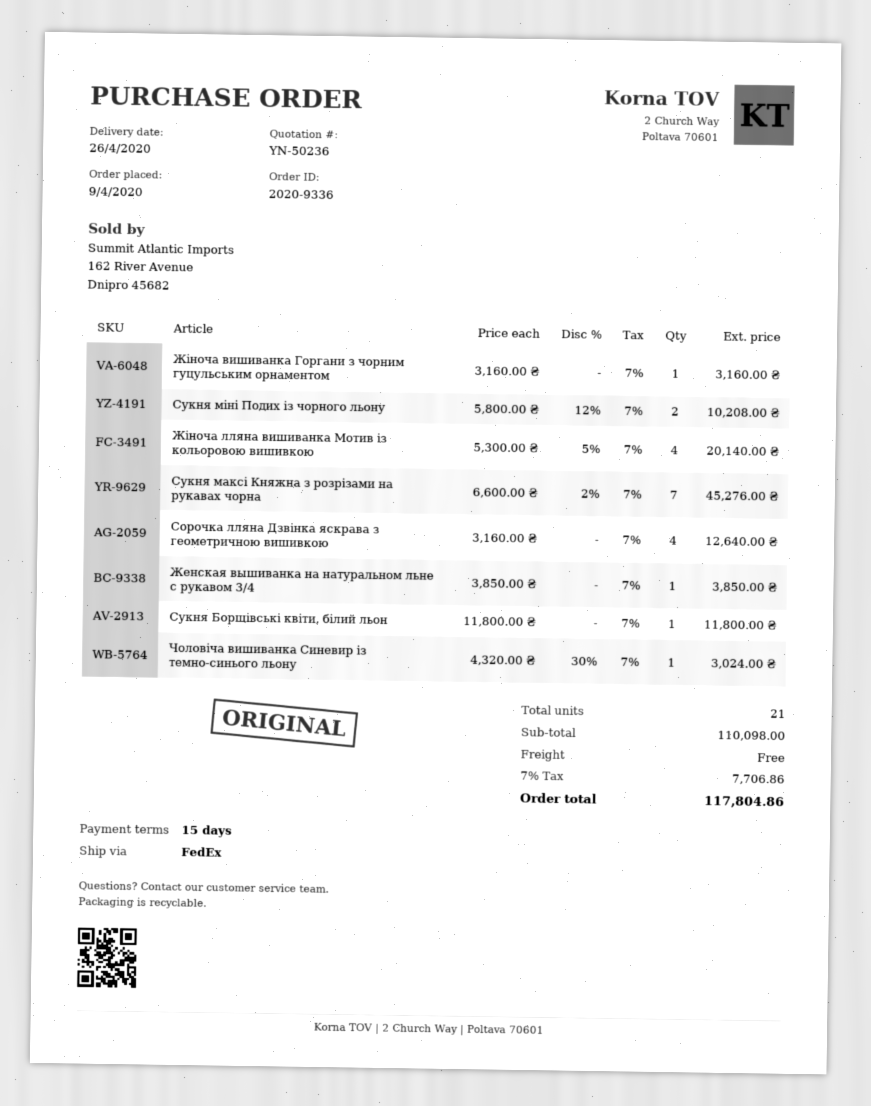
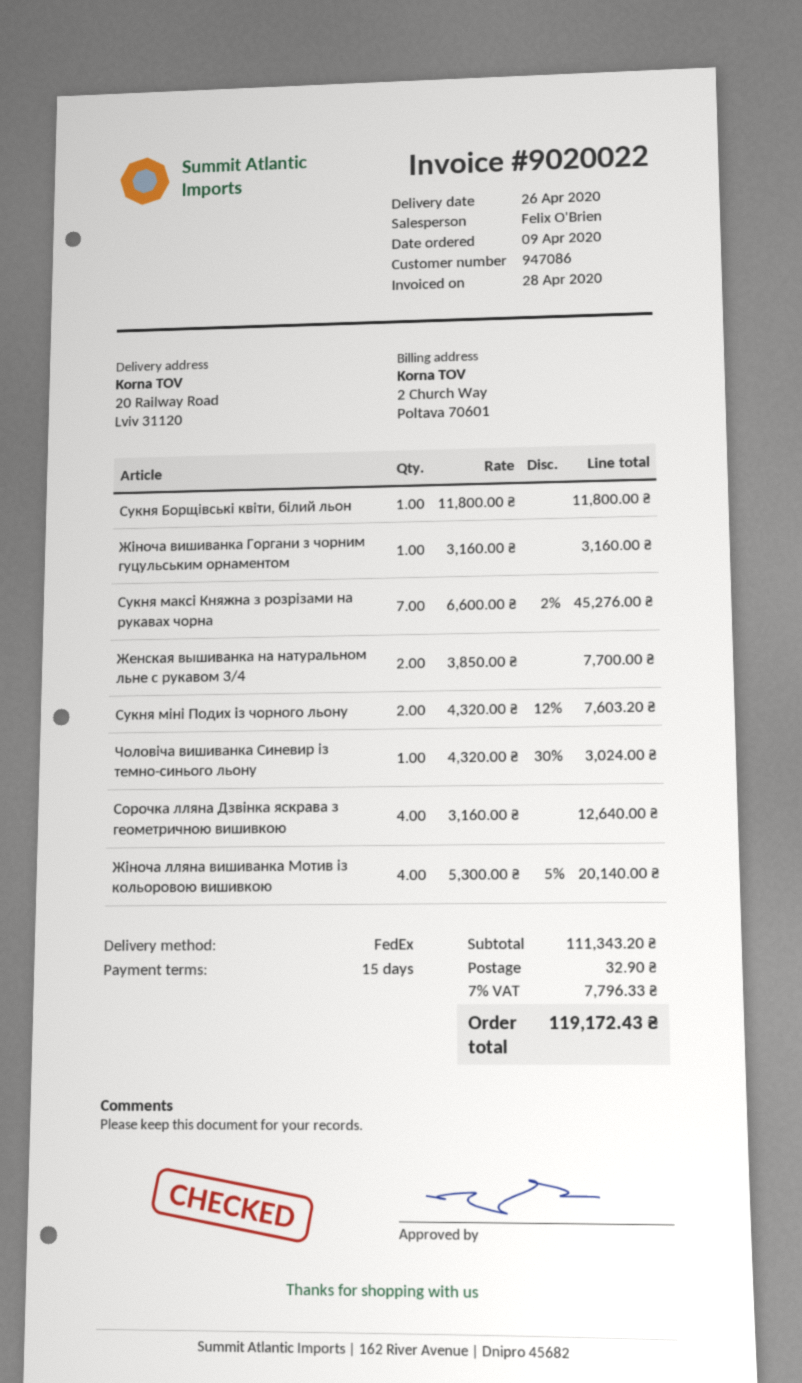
Сукня міні Подих із чорного льону: 2 x 5800.00 - 12% = 10208.00 -> 2 x 4320.00 - 12% = 7603.20
Женская вышиванка на натуральном льне с рукавом 3/4: 1 x 3850.00 = 3850.00 -> 2 x 3850.00 = 7700.00
subtotal: 110098.00 -> 111343.20
shipping: 0.00 -> 32.90
tax: 7% = 7706.86 -> 7% = 7796.33
total: 117804.86 -> 119172.43

